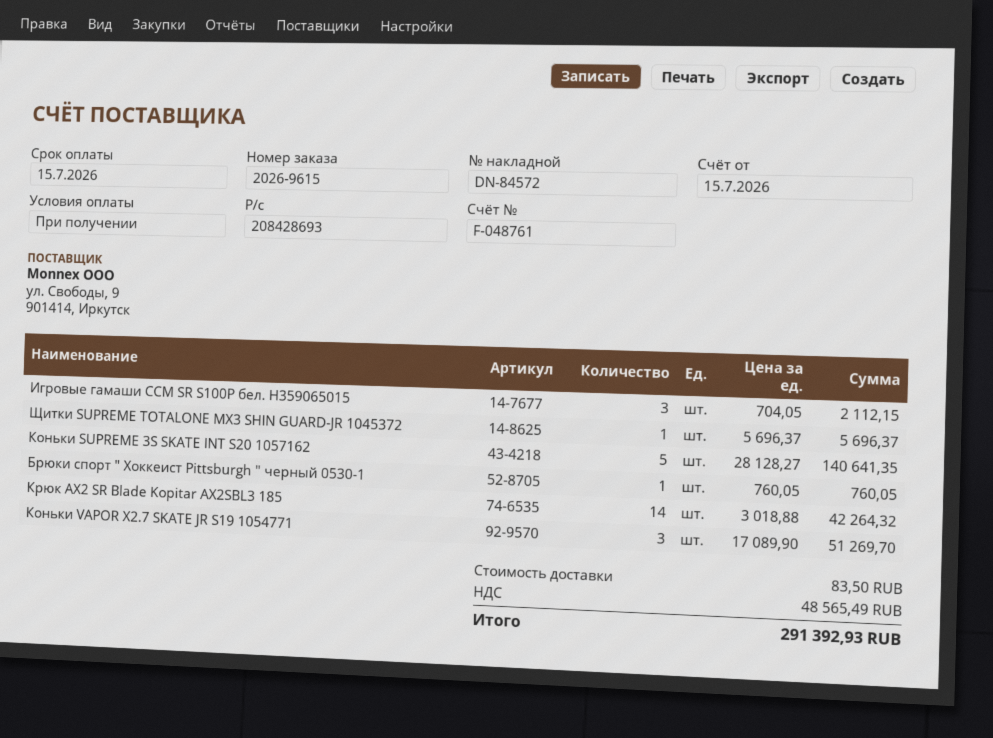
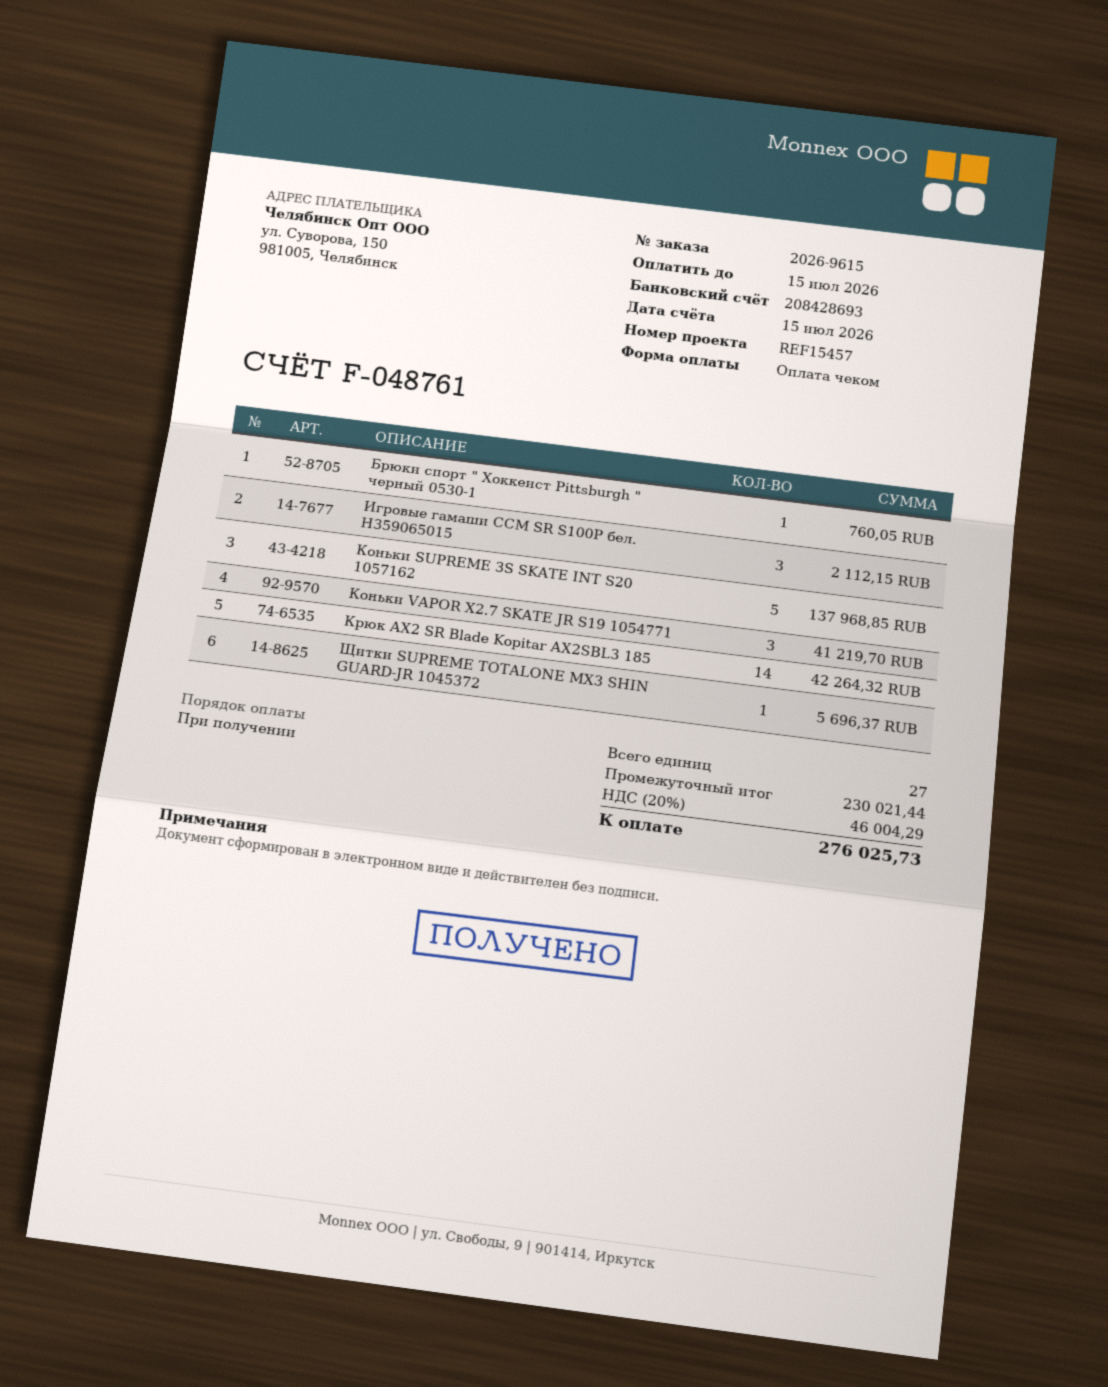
Коньки SUPREME 3S SKATE INT S20 1057162: 5 for 140641.35 -> 5 for 137968.85
Коньки VAPOR X2.7 SKATE JR S19 1054771: 3 for 51269.70 -> 3 for 41219.70
shipping: 83.50 -> none
tax: 48565.49 -> 46004.29
total: 291392.93 -> 276025.73

